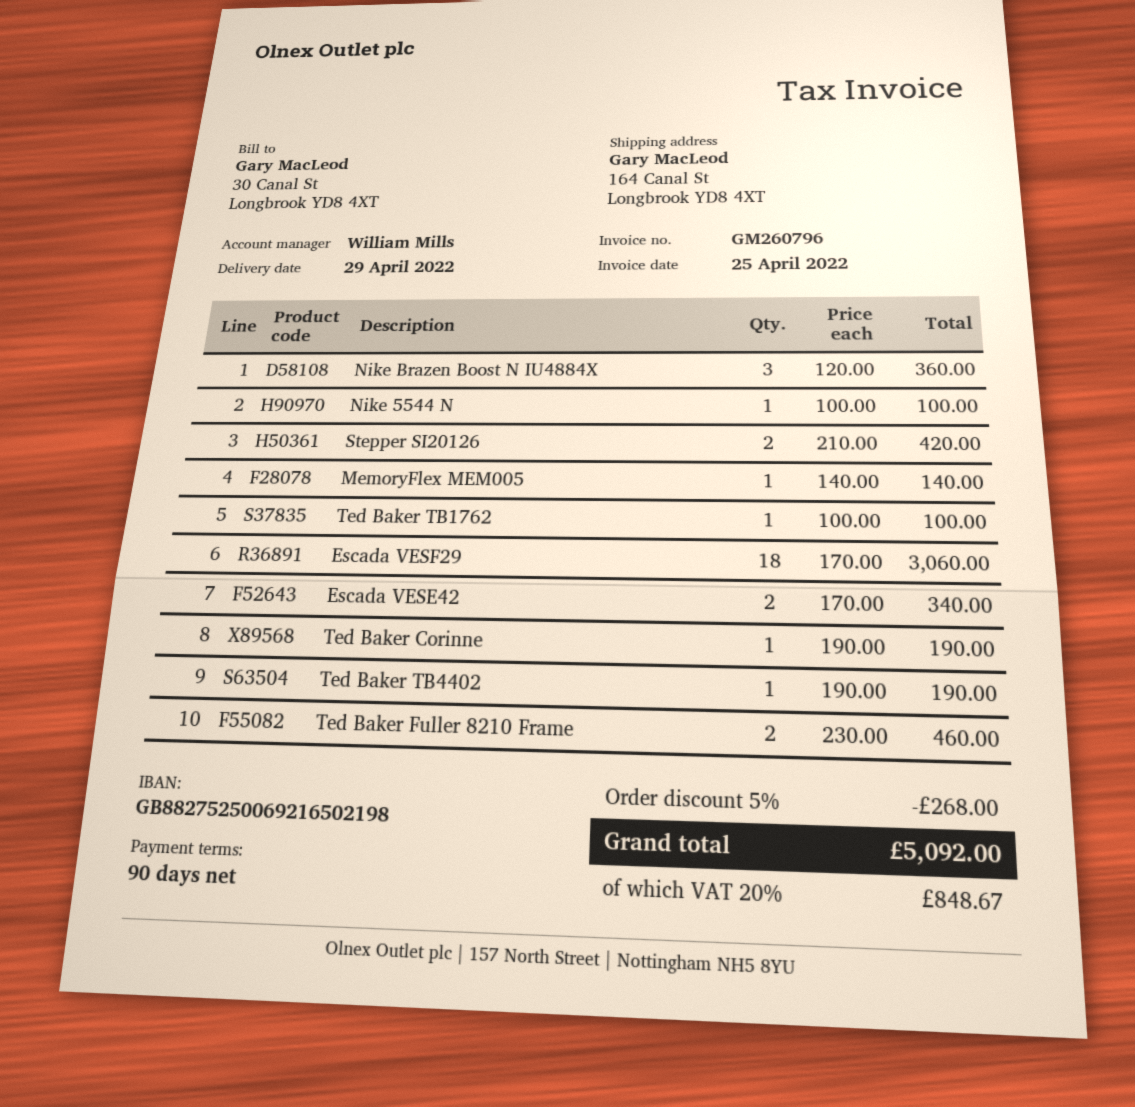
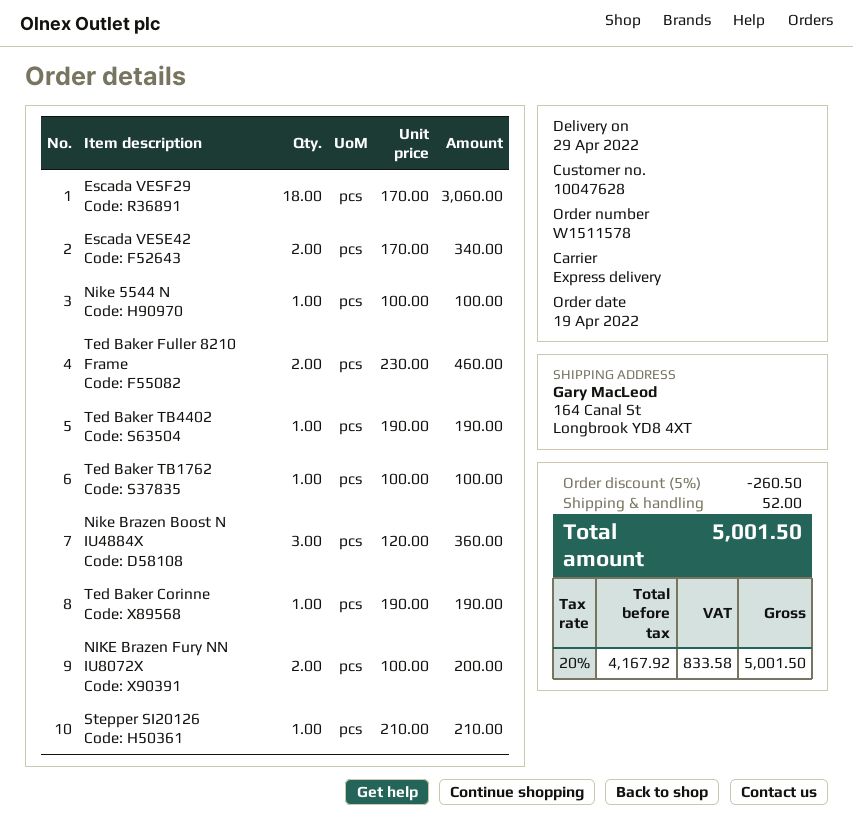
Stepper SI20126: 2 x 210.00 = 420.00 -> 1 x 210.00 = 210.00
MemoryFlex MEM005: 1 x 140.00 = 140.00 -> none
NIKE Brazen Fury NN IU8072X: none -> 2 x 100.00 = 200.00
discount: 5% = 268.00 -> 5% = 260.50
shipping: none -> 52.00
tax: 20% = 848.67 -> 20% = 833.58
total: 5092.00 -> 5001.50

